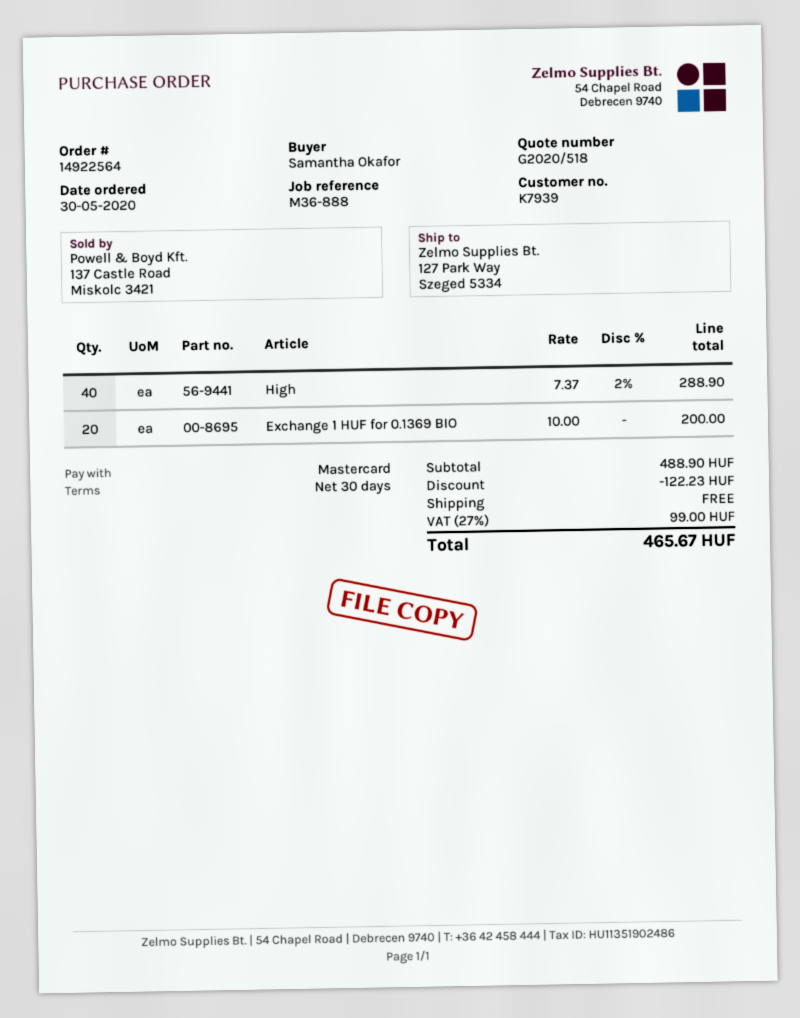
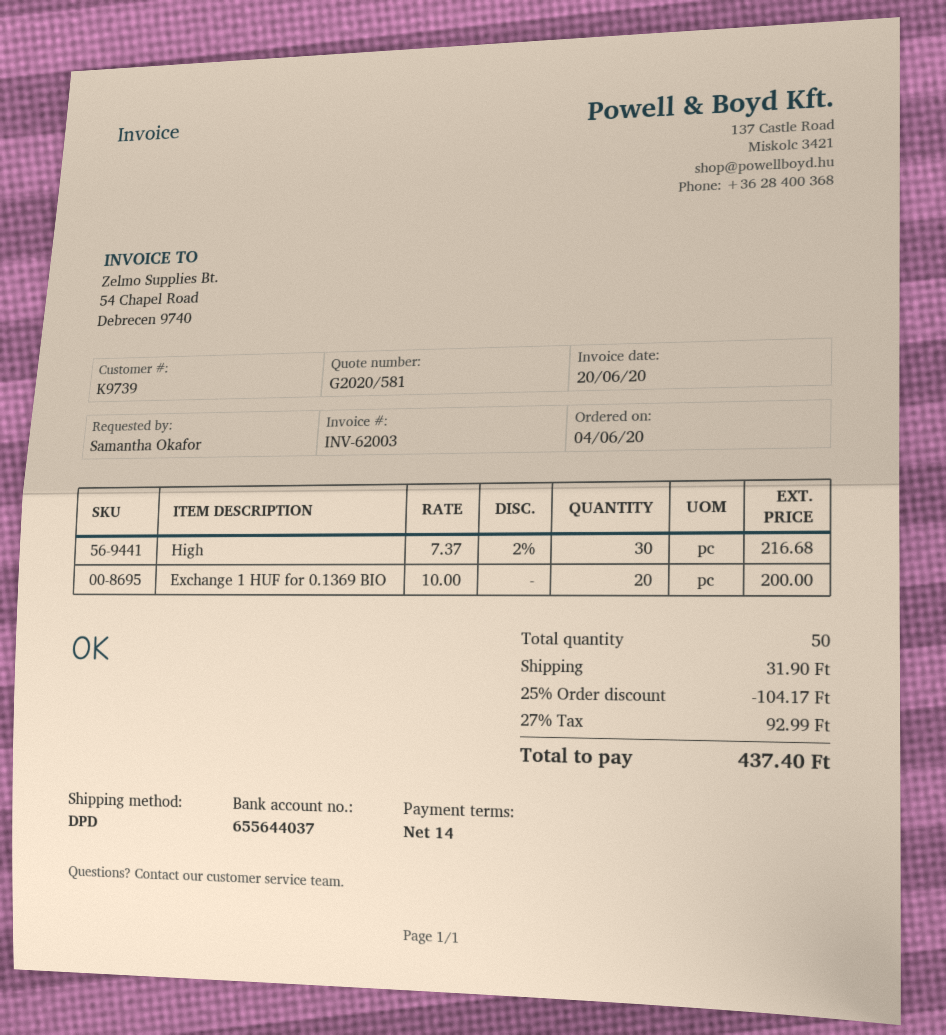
quote number: G2020/518 -> G2020/581
order date: 2020-05-30 -> 2020-06-04
payment terms: 30 days -> 14 days
customer number: K7939 -> K9739
High: 40 x 7.37 - 2% = 288.90 -> 30 x 7.37 - 2% = 216.68
discount: 122.23 -> 104.17
shipping: 0.00 -> 31.90
tax: 27% = 99.00 -> 27% = 92.99
total: 465.67 -> 437.40

